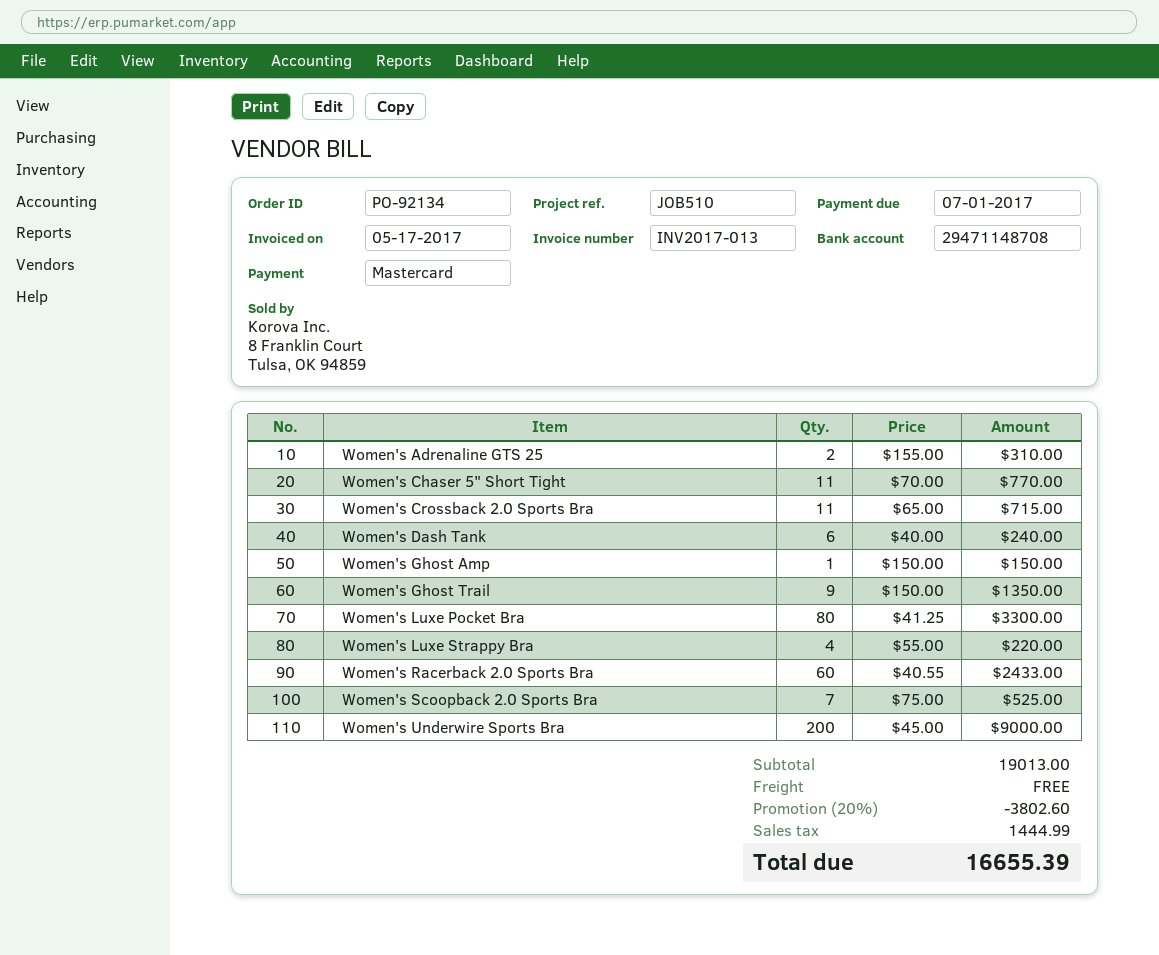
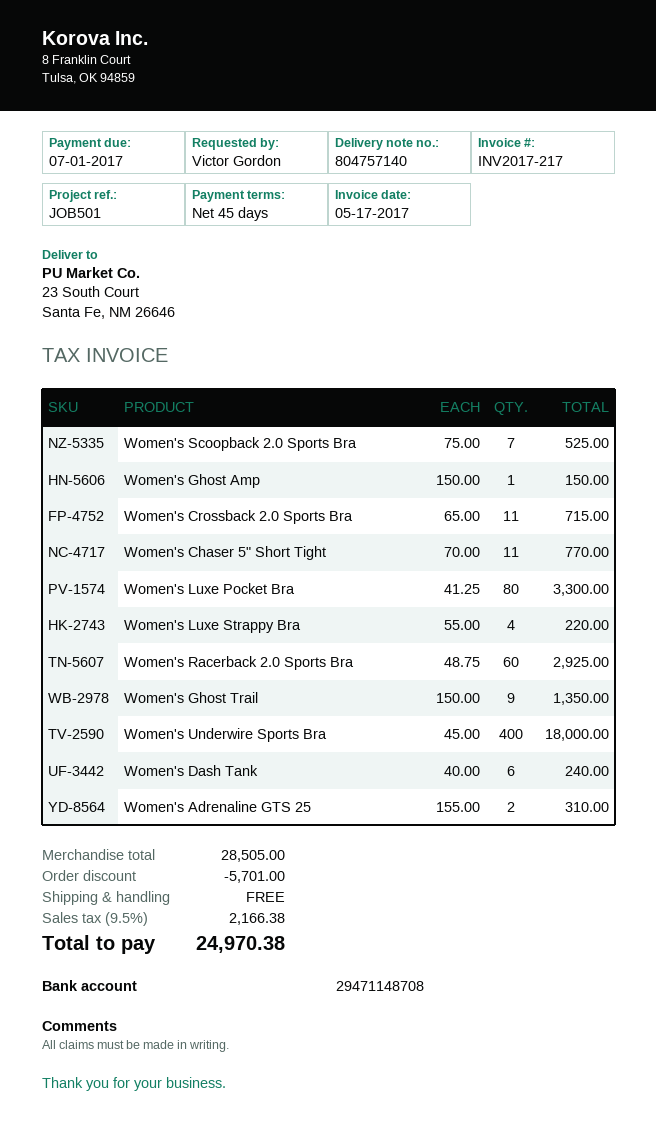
invoice number: INV2017-013 -> INV2017-217
reference: JOB510 -> JOB501
Women's Racerback 2.0 Sports Bra: 60 x 40.55 = 2433.00 -> 60 x 48.75 = 2925.00
Women's Underwire Sports Bra: 200 x 45.00 = 9000.00 -> 400 x 45.00 = 18000.00
subtotal: 19013.00 -> 28505.00
discount: 3802.60 -> 5701.00
tax: 1444.99 -> 2166.38
total: 16655.39 -> 24970.38

